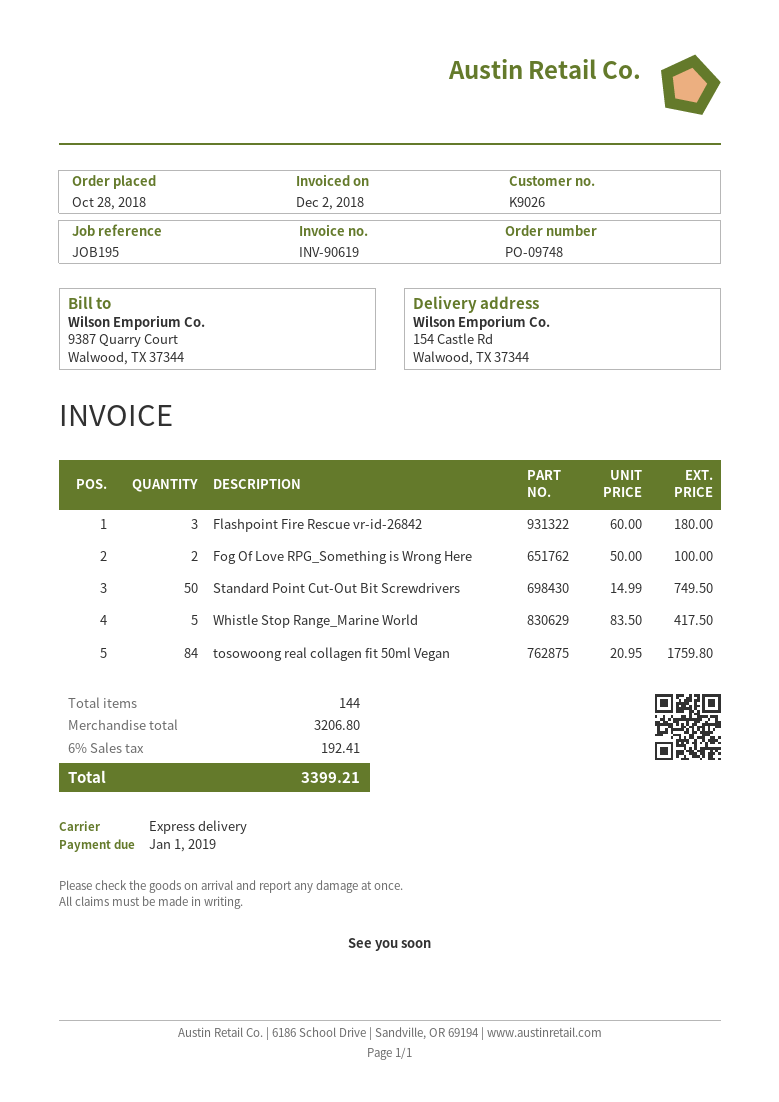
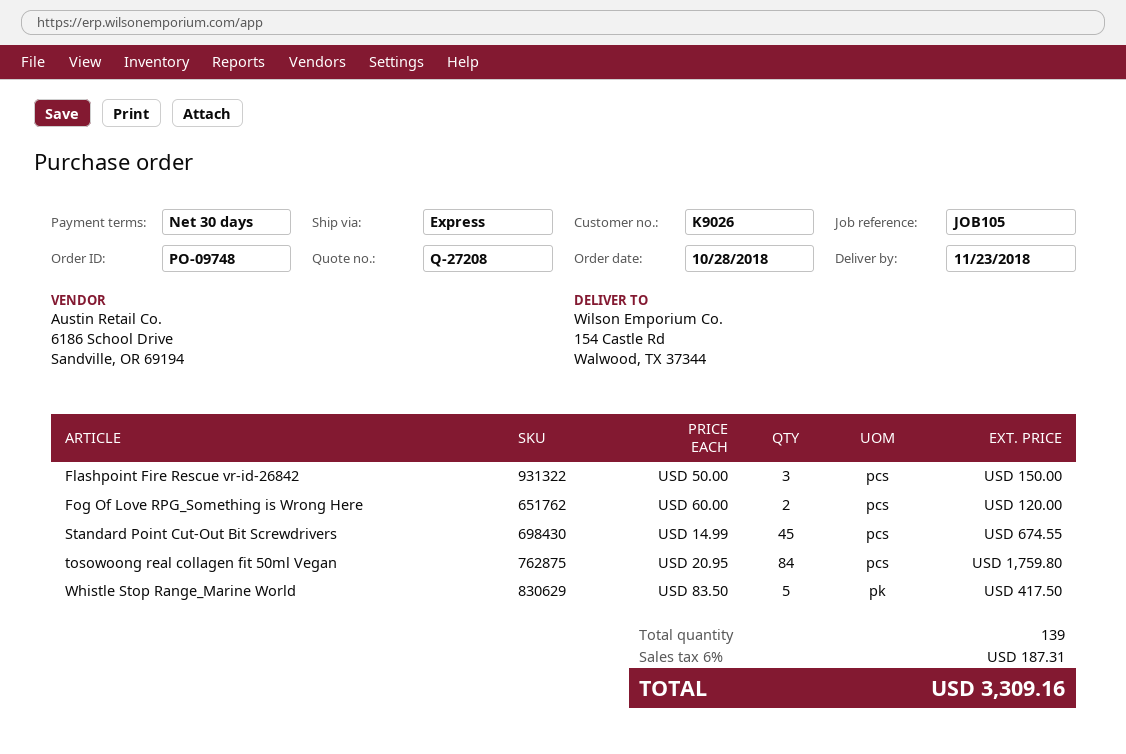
reference: JOB195 -> JOB105
Flashpoint Fire Rescue vr-id-26842: 3 x 60.00 = 180.00 -> 3 x 50.00 = 150.00
Fog Of Love RPG_Something is Wrong Here: 2 x 50.00 = 100.00 -> 2 x 60.00 = 120.00
Standard Point Cut-Out Bit Screwdrivers: 50 x 14.99 = 749.50 -> 45 x 14.99 = 674.55
total quantity: 144 -> 139
tax: 6% = 192.41 -> 6% = 187.31
total: 3399.21 -> 3309.16

